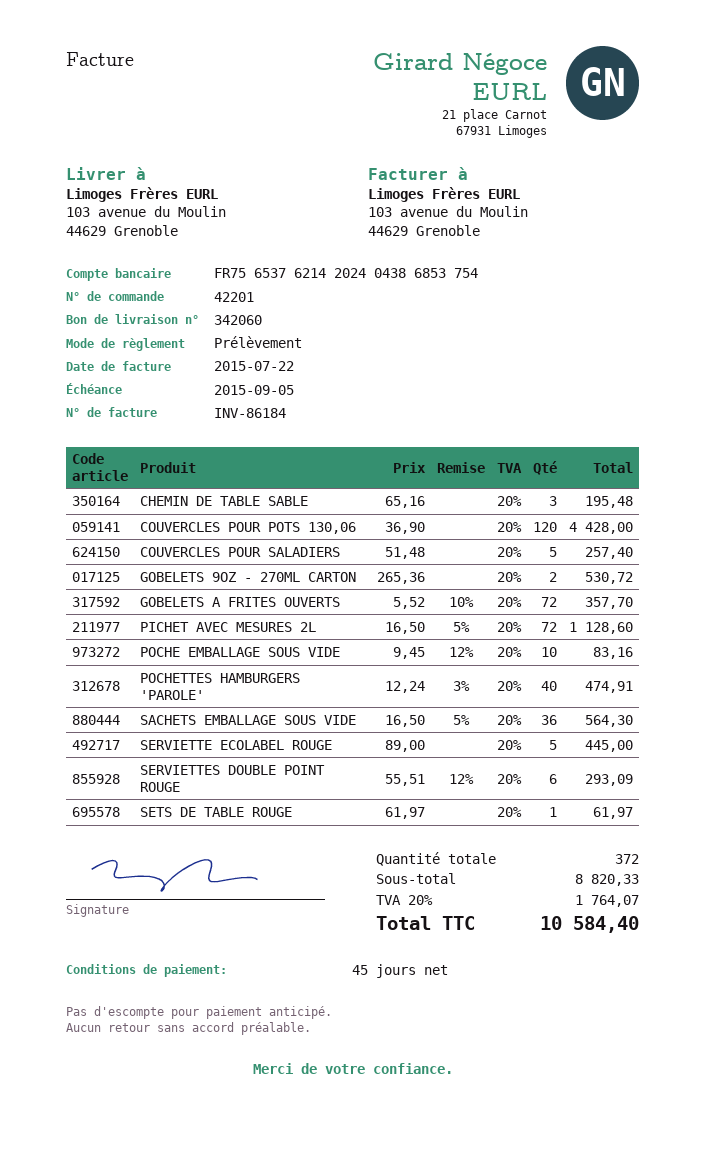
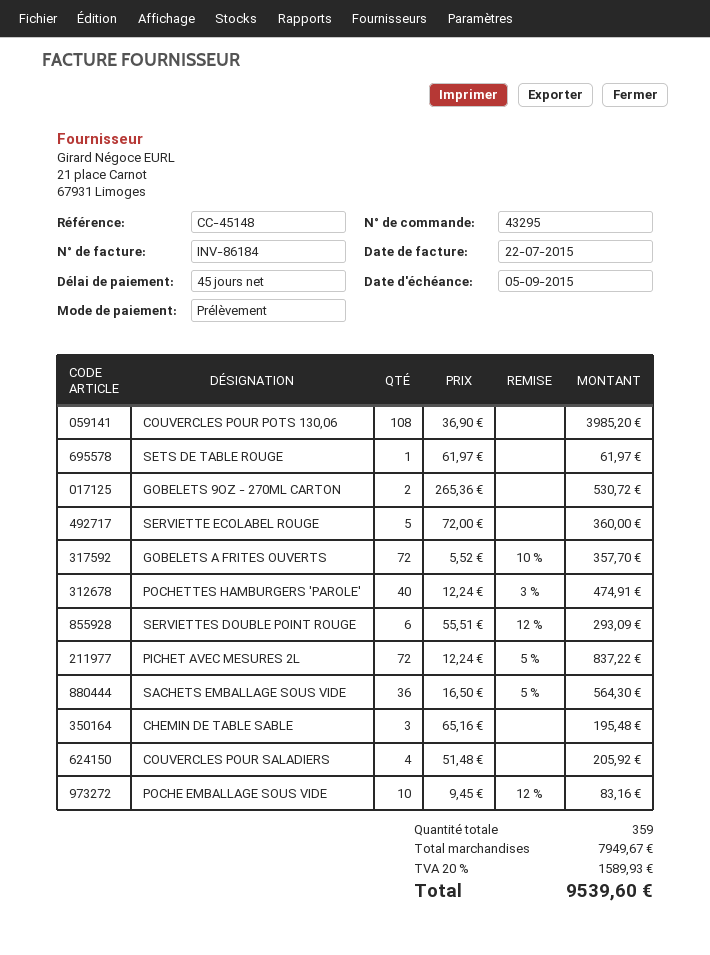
order number: 42201 -> 43295
COUVERCLES POUR POTS 130,06: 120 x 36.90 = 4428.00 -> 108 x 36.90 = 3985.20
COUVERCLES POUR SALADIERS: 5 x 51.48 = 257.40 -> 4 x 51.48 = 205.92
PICHET AVEC MESURES 2L: 72 x 16.50 - 5% = 1128.60 -> 72 x 12.24 - 5% = 837.22
SERVIETTE ECOLABEL ROUGE: 5 x 89.00 = 445.00 -> 5 x 72.00 = 360.00
total quantity: 372 -> 359
subtotal: 8820.33 -> 7949.67
tax: 20% = 1764.07 -> 20% = 1589.93
total: 10584.40 -> 9539.60

